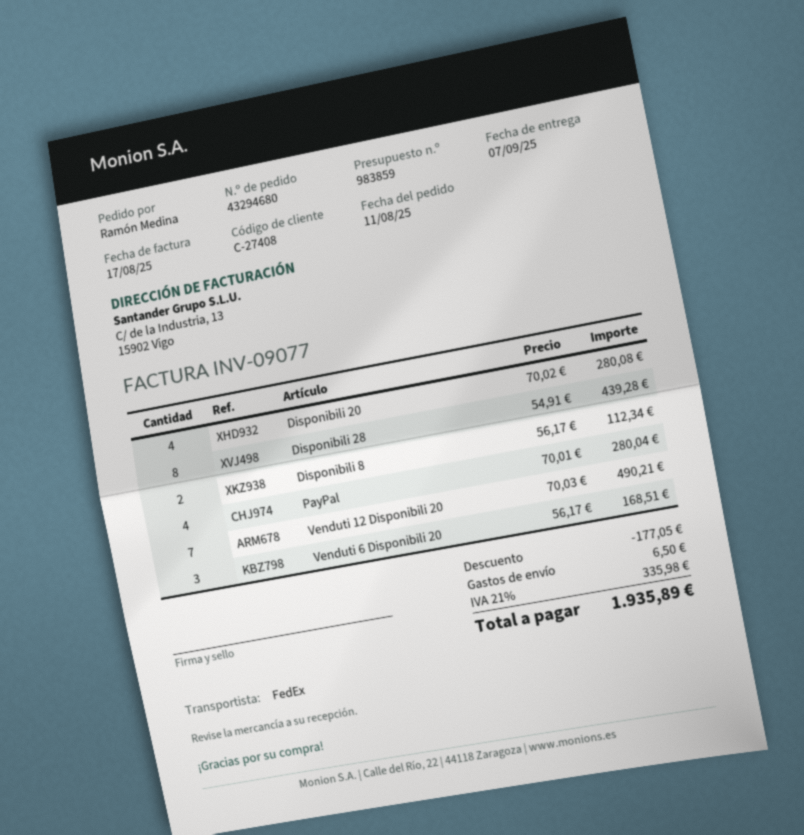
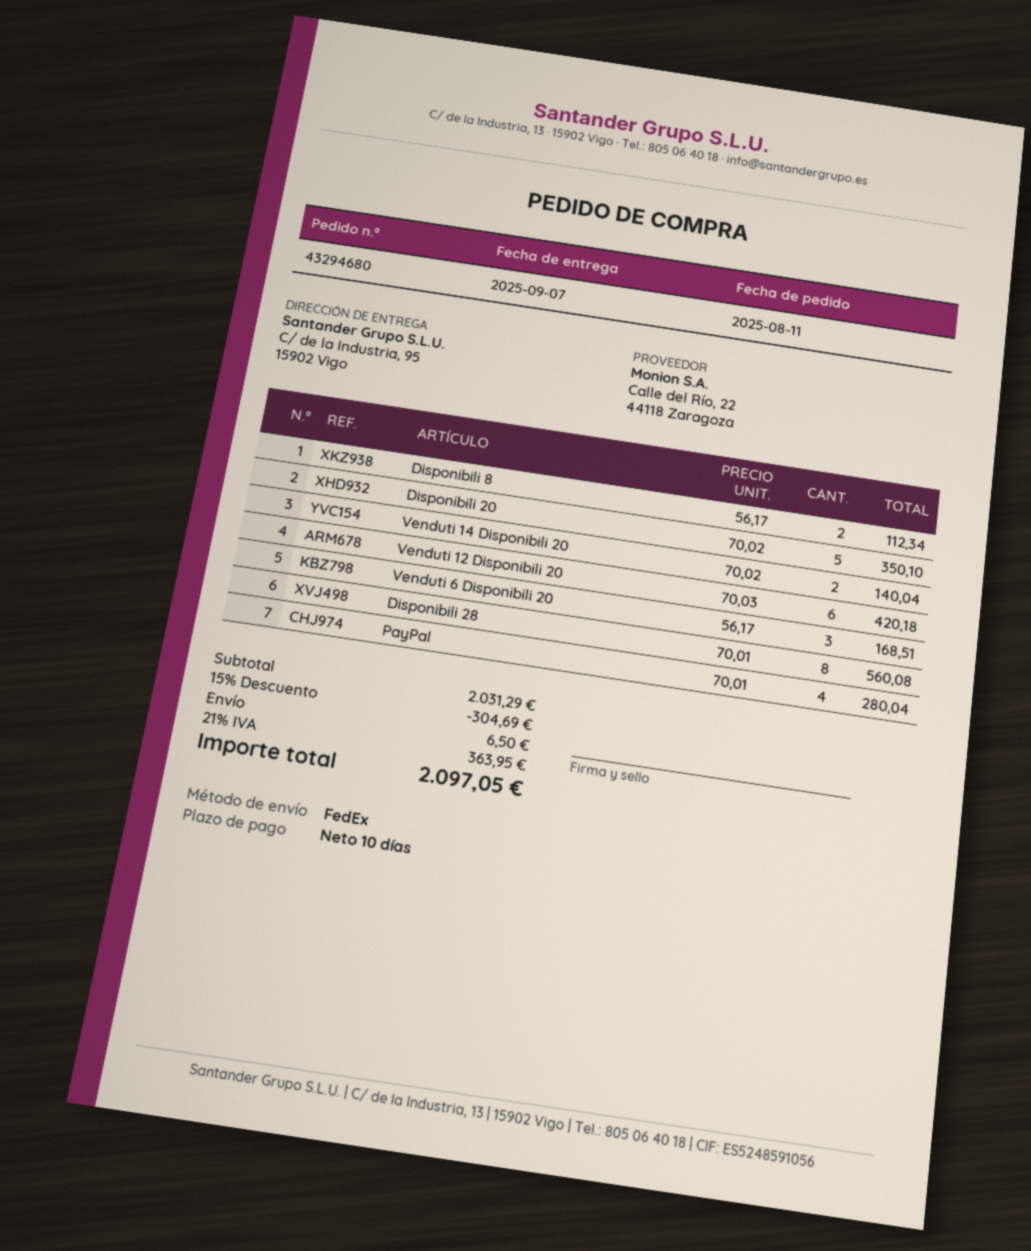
Disponibili 20: 4 x 70.02 = 280.08 -> 5 x 70.02 = 350.10
Disponibili 28: 8 x 54.91 = 439.28 -> 8 x 70.01 = 560.08
Venduti 12 Disponibili 20: 7 x 70.03 = 490.21 -> 6 x 70.03 = 420.18
Venduti 14 Disponibili 20: none -> 2 x 70.02 = 140.04
discount: 177.05 -> 304.69
tax: 21% = 335.98 -> 21% = 363.95
total: 1935.89 -> 2097.05

